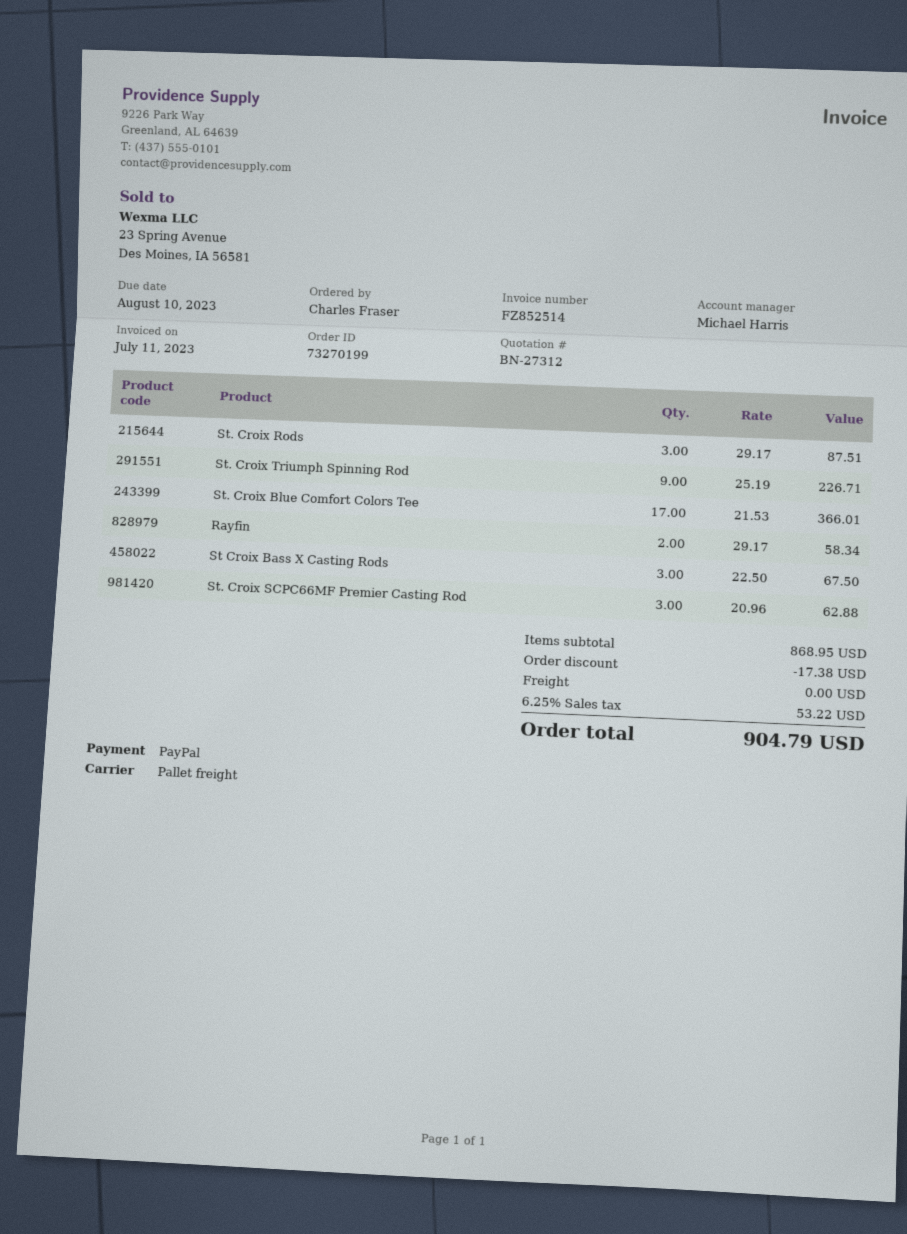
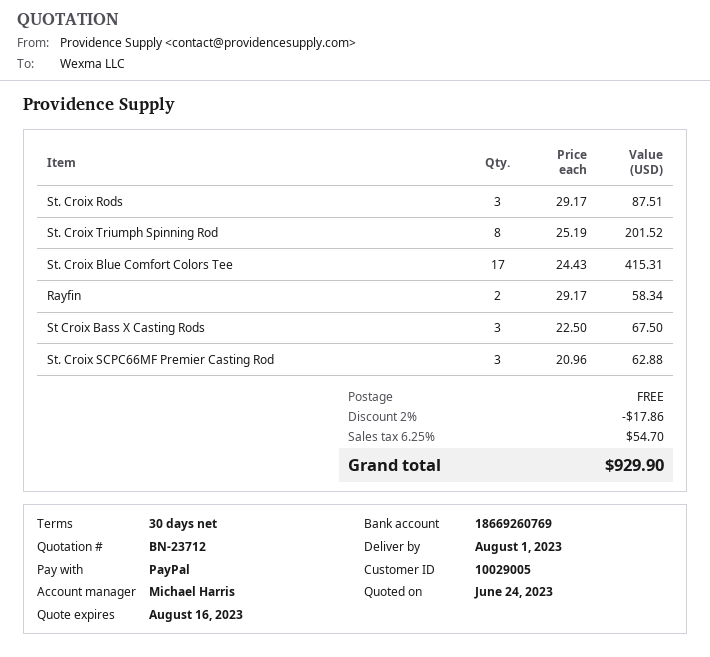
quote number: BN-27312 -> BN-23712
St. Croix Triumph Spinning Rod: 9 x 25.19 = 226.71 -> 8 x 25.19 = 201.52
St. Croix Blue Comfort Colors Tee: 17 x 21.53 = 366.01 -> 17 x 24.43 = 415.31
discount: 17.38 -> 17.86
tax: 6.25% = 53.22 -> 6.25% = 54.70
total: 904.79 -> 929.90

